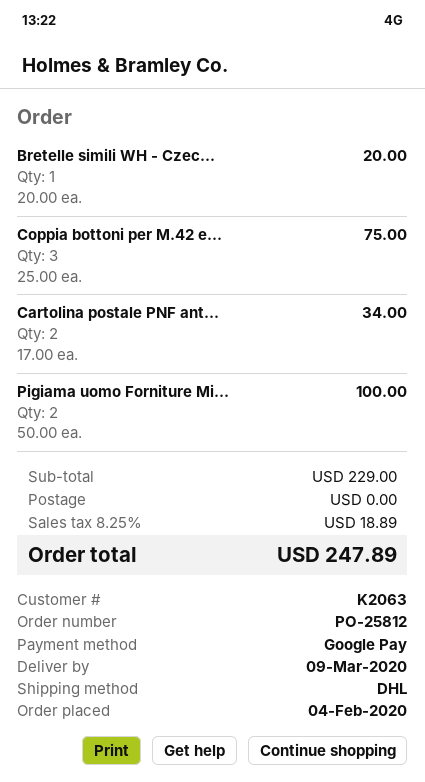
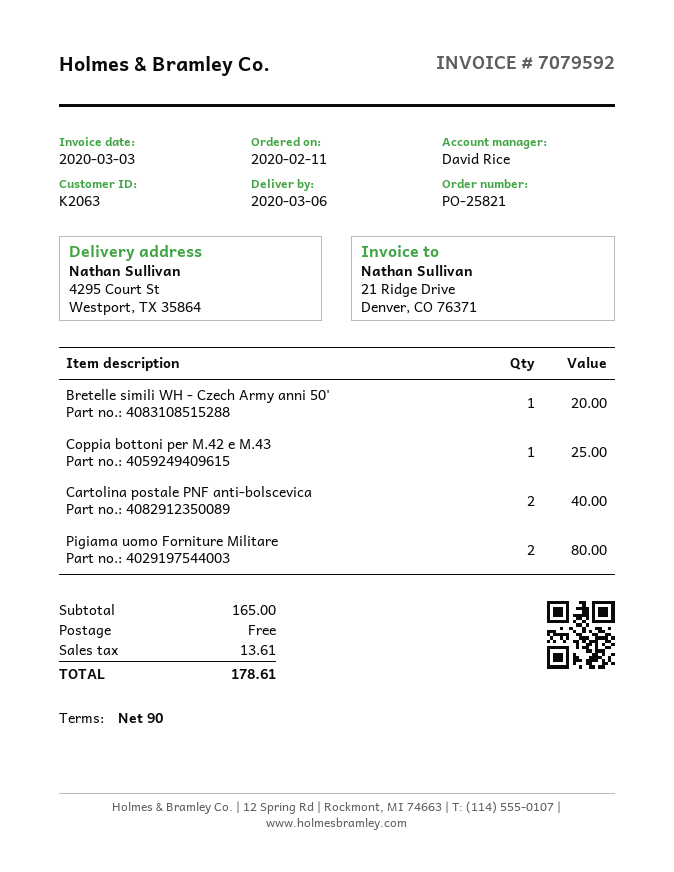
order number: PO-25812 -> PO-25821
order date: 2020-02-04 -> 2020-02-11
delivery date: 2020-03-09 -> 2020-03-06
Coppia bottoni per M.42 e...: 3 for 75.00 -> 1 for 25.00
Cartolina postale PNF ant...: 2 for 34.00 -> 2 for 40.00
Pigiama uomo Forniture Mi...: 2 for 100.00 -> 2 for 80.00
subtotal: 229.00 -> 165.00
tax: 18.89 -> 13.61
total: 247.89 -> 178.61

